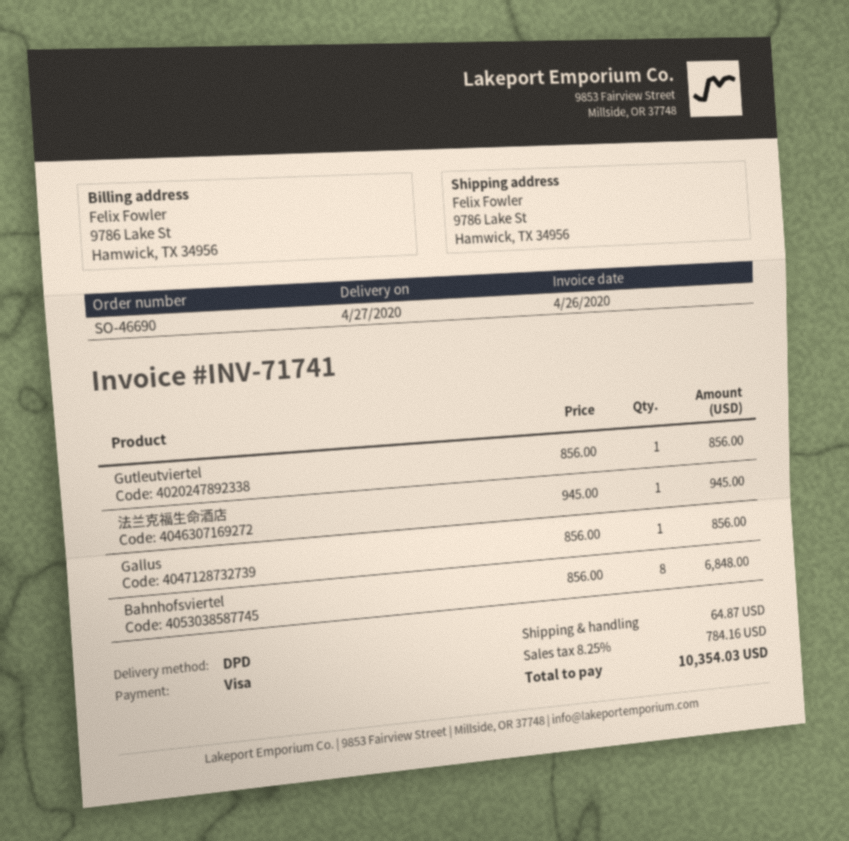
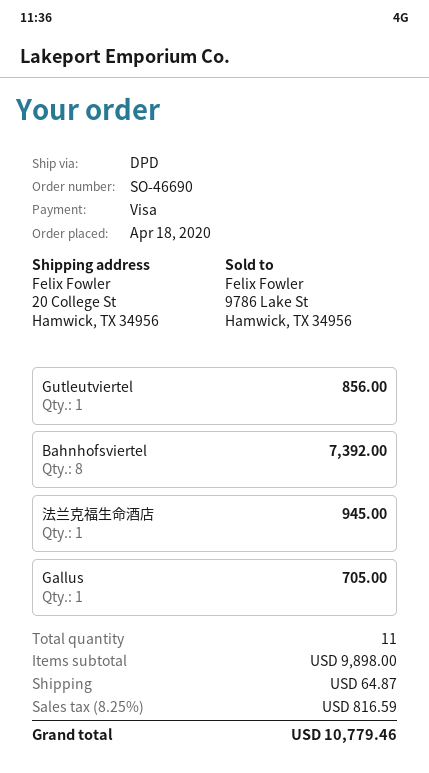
ship to: 9786 Lake St, Hamwick, TX 34956 -> 20 College St, Hamwick, TX 34956
Gallus: 1 for 856.00 -> 1 for 705.00
Bahnhofsviertel: 8 for 6848.00 -> 8 for 7392.00
tax: 8.25% = 784.16 -> 8.25% = 816.59
total: 10354.03 -> 10779.46

